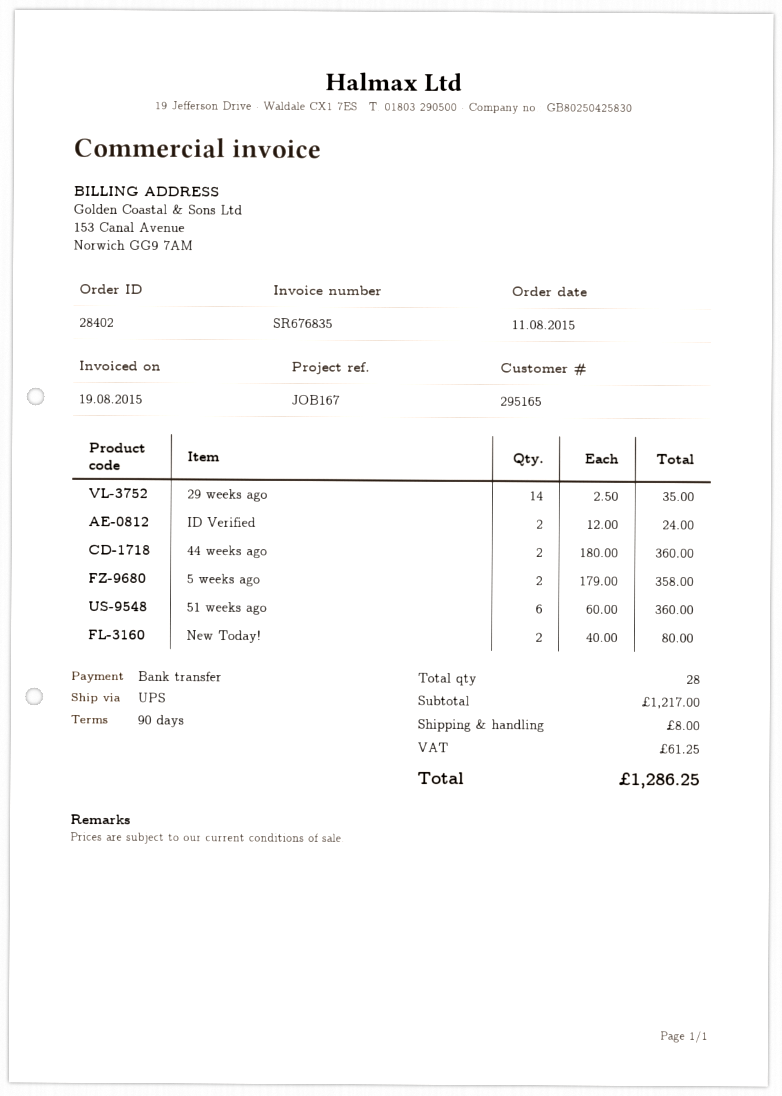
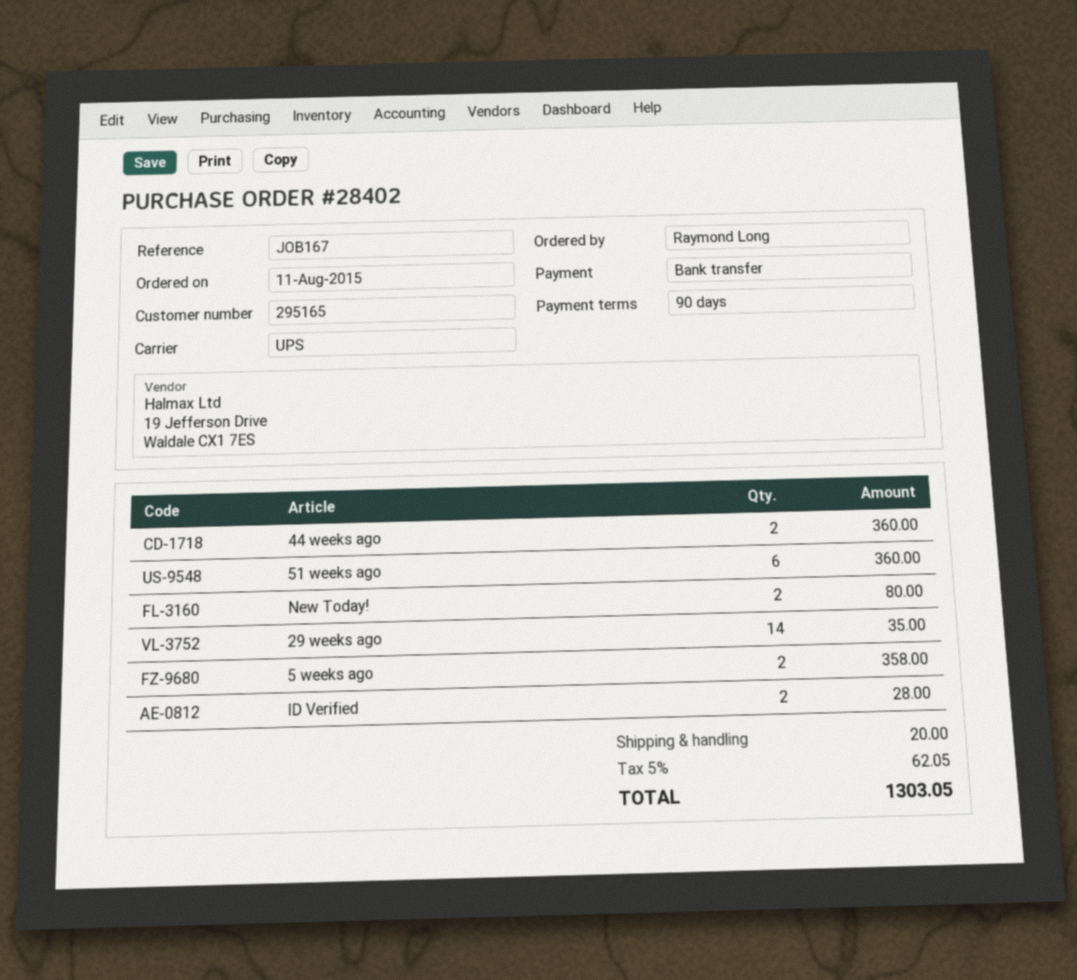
ID Verified: 2 for 24.00 -> 2 for 28.00
shipping: 8.00 -> 20.00
tax: 61.25 -> 62.05
total: 1286.25 -> 1303.05

